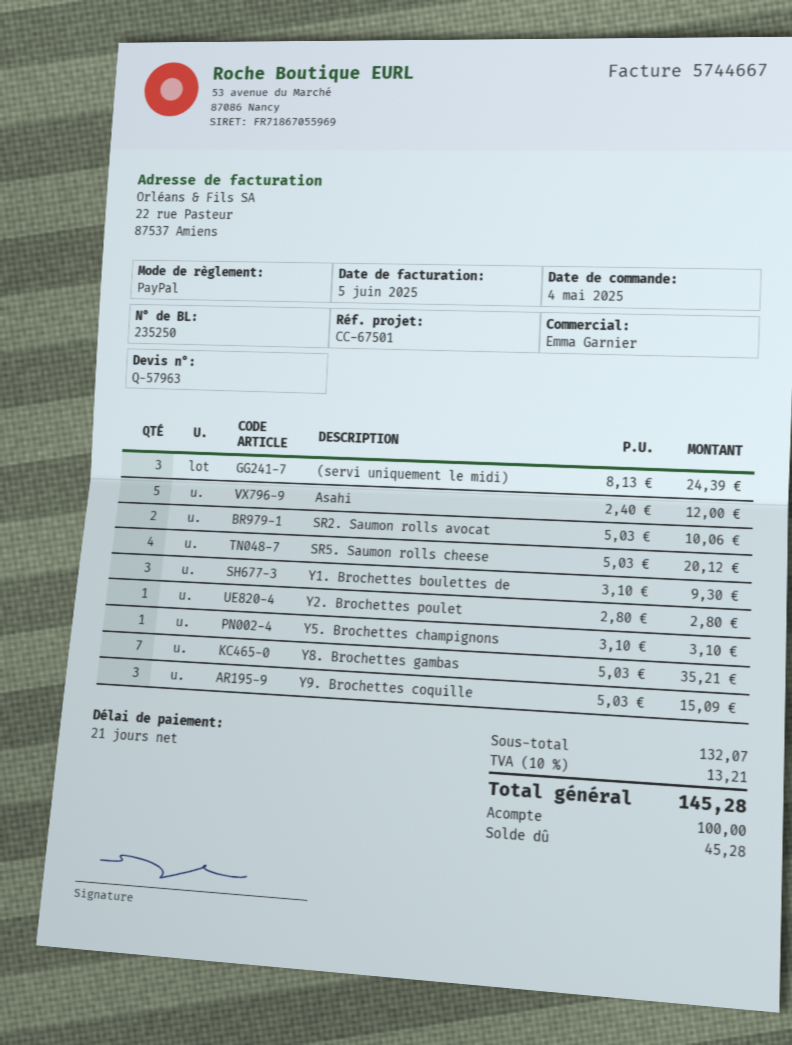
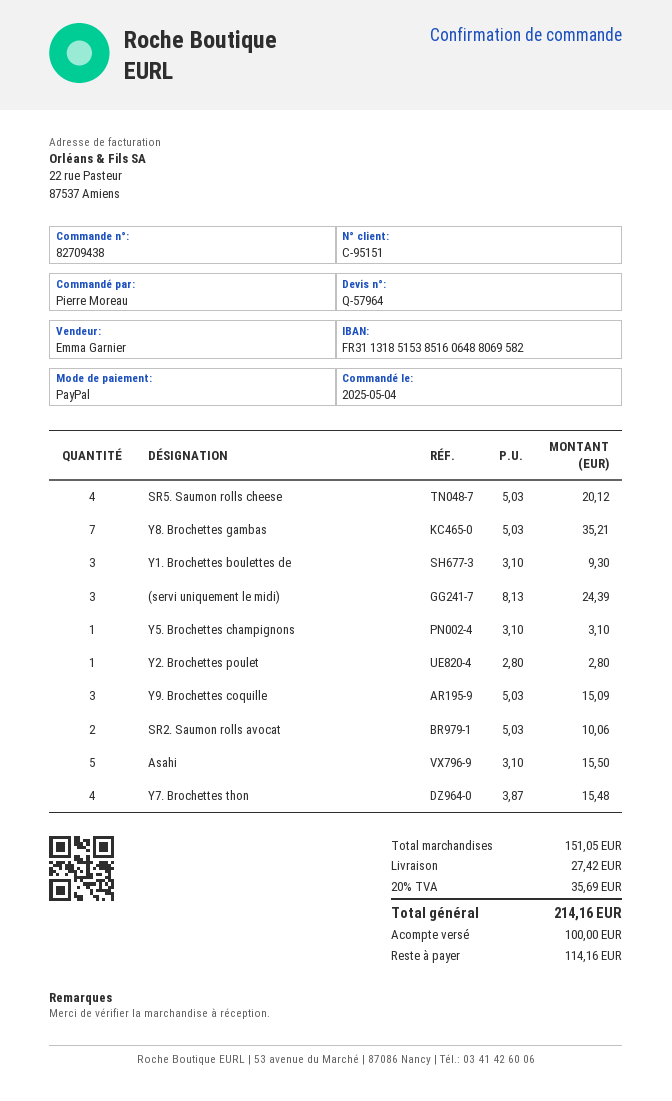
quote number: Q-57963 -> Q-57964
Asahi: 5 x 2.40 = 12.00 -> 5 x 3.10 = 15.50
Y7. Brochettes thon: none -> 4 x 3.87 = 15.48
subtotal: 132.07 -> 151.05
shipping: none -> 27.42
tax: 10% = 13.21 -> 20% = 35.69
total: 145.28 -> 214.16
balance: 45.28 -> 114.16

